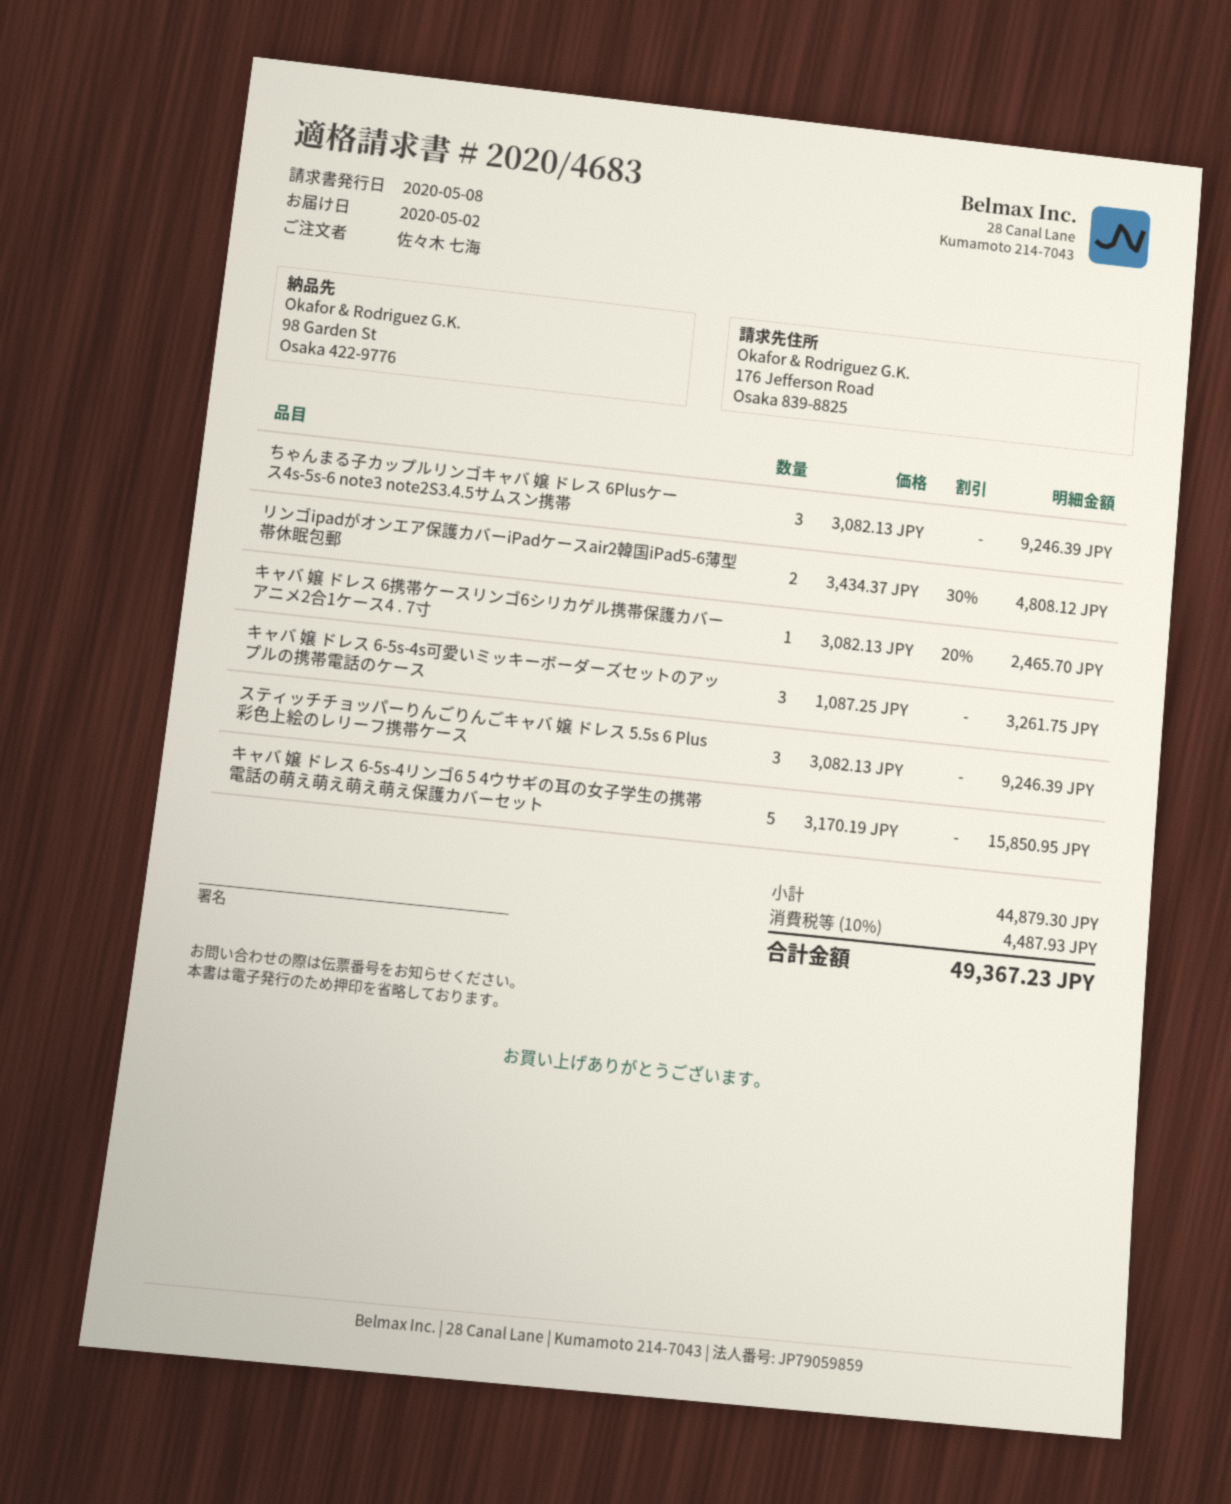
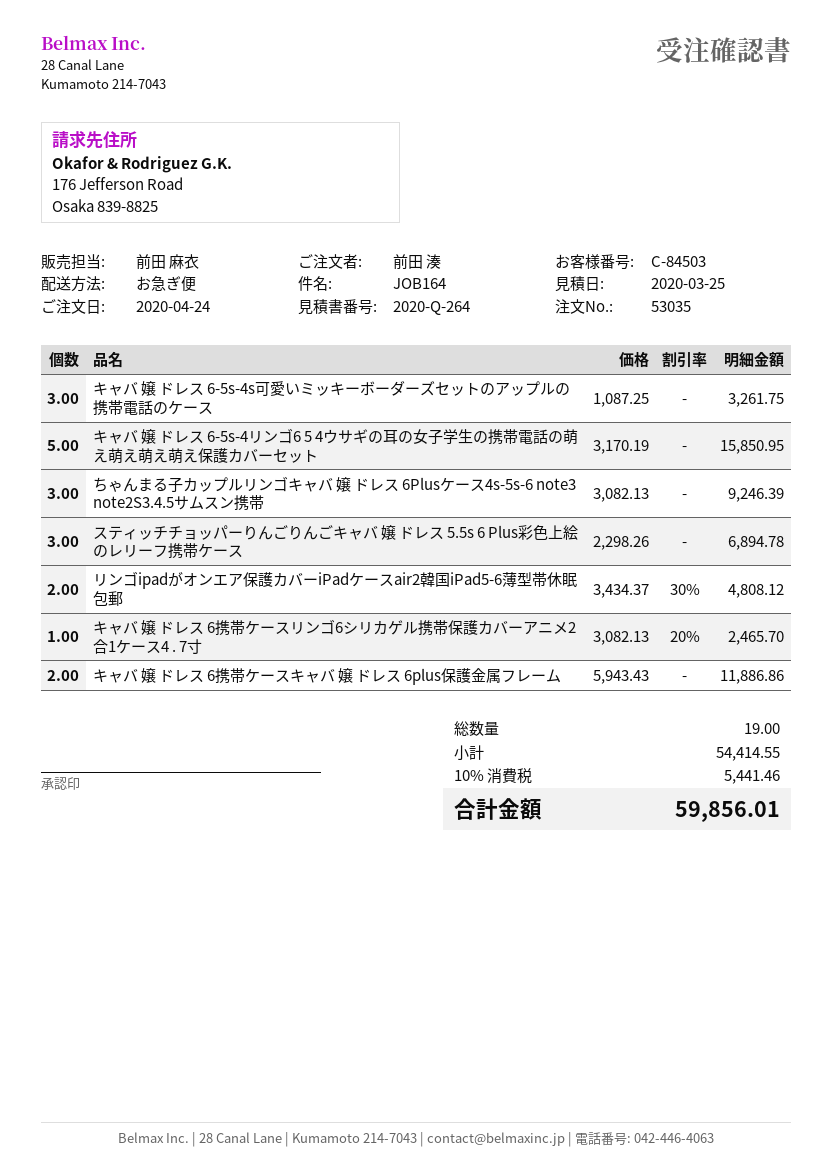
ordered by: 佐々木 七海 -> 前田 湊
スティッチチョッパーりんごりんごキャバ 嬢 ドレス 5.5s 6 Plus彩色上絵のレリーフ携帯ケース: 3 x 3082.13 = 9246.39 -> 3 x 2298.26 = 6894.78
キャバ 嬢 ドレス 6携帯ケースキャバ 嬢 ドレス 6plus保護金属フレーム: none -> 2 x 5943.43 = 11886.86
subtotal: 44879.30 -> 54414.55
tax: 10% = 4487.93 -> 10% = 5441.46
total: 49367.23 -> 59856.01

